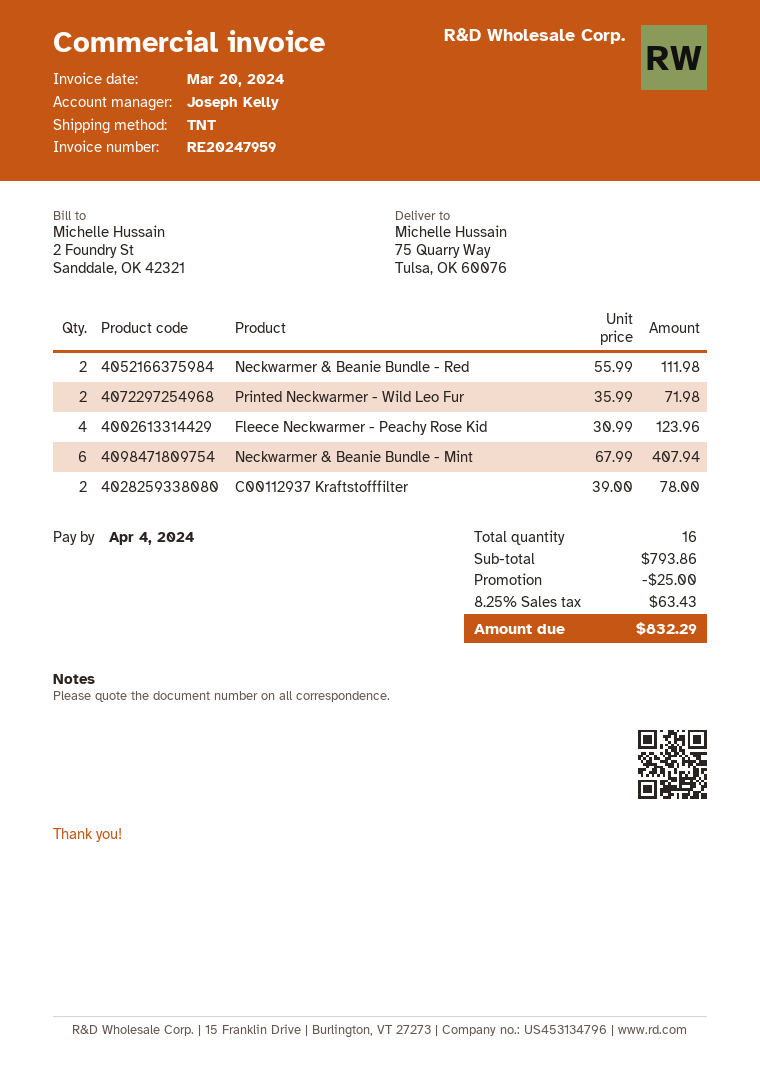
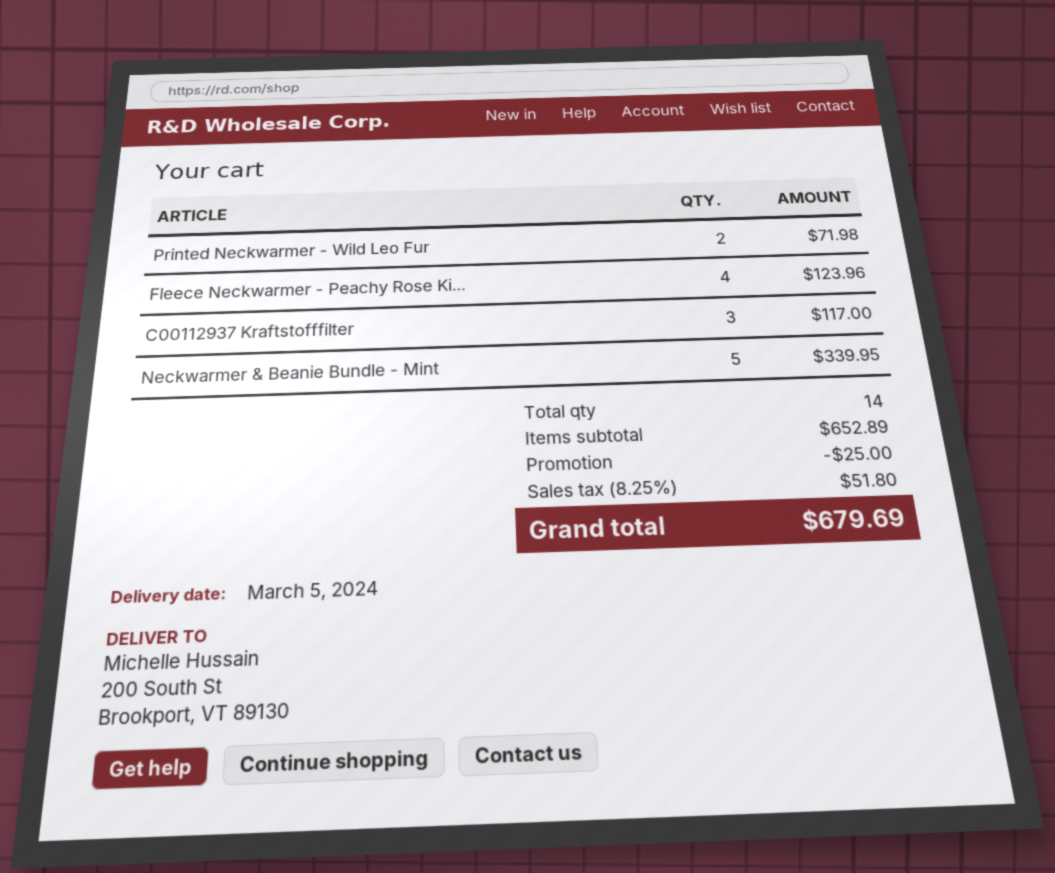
ship to: 75 Quarry Way, Tulsa, OK 60076 -> 200 South St, Brookport, VT 89130
Neckwarmer & Beanie Bundle - Red: 2 for 111.98 -> none
Neckwarmer & Beanie Bundle - Mint: 6 for 407.94 -> 5 for 339.95
C00112937 Kraftstofffilter: 2 for 78.00 -> 3 for 117.00
total quantity: 16 -> 14
subtotal: 793.86 -> 652.89
tax: 8.25% = 63.43 -> 8.25% = 51.80
total: 832.29 -> 679.69

